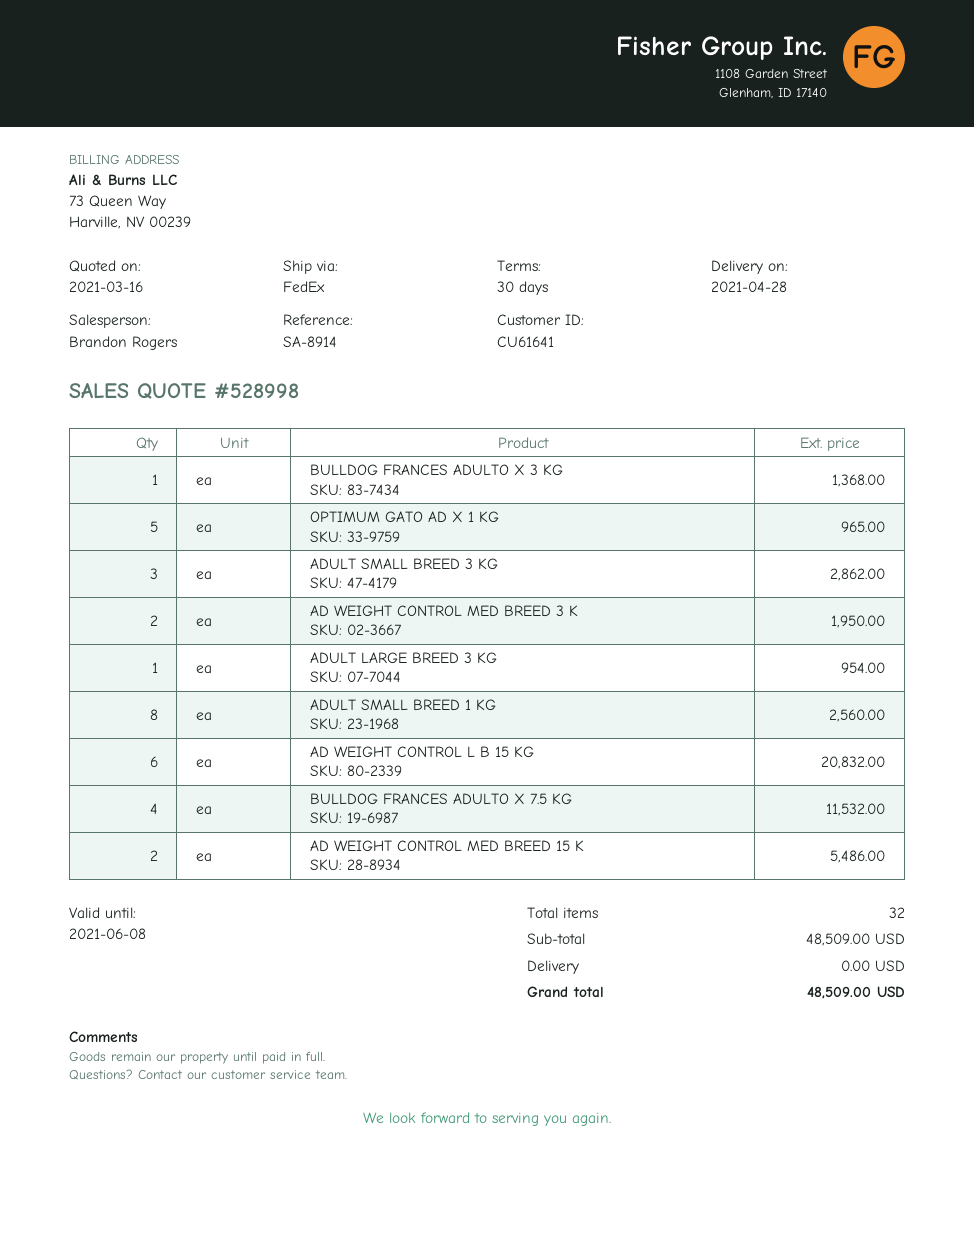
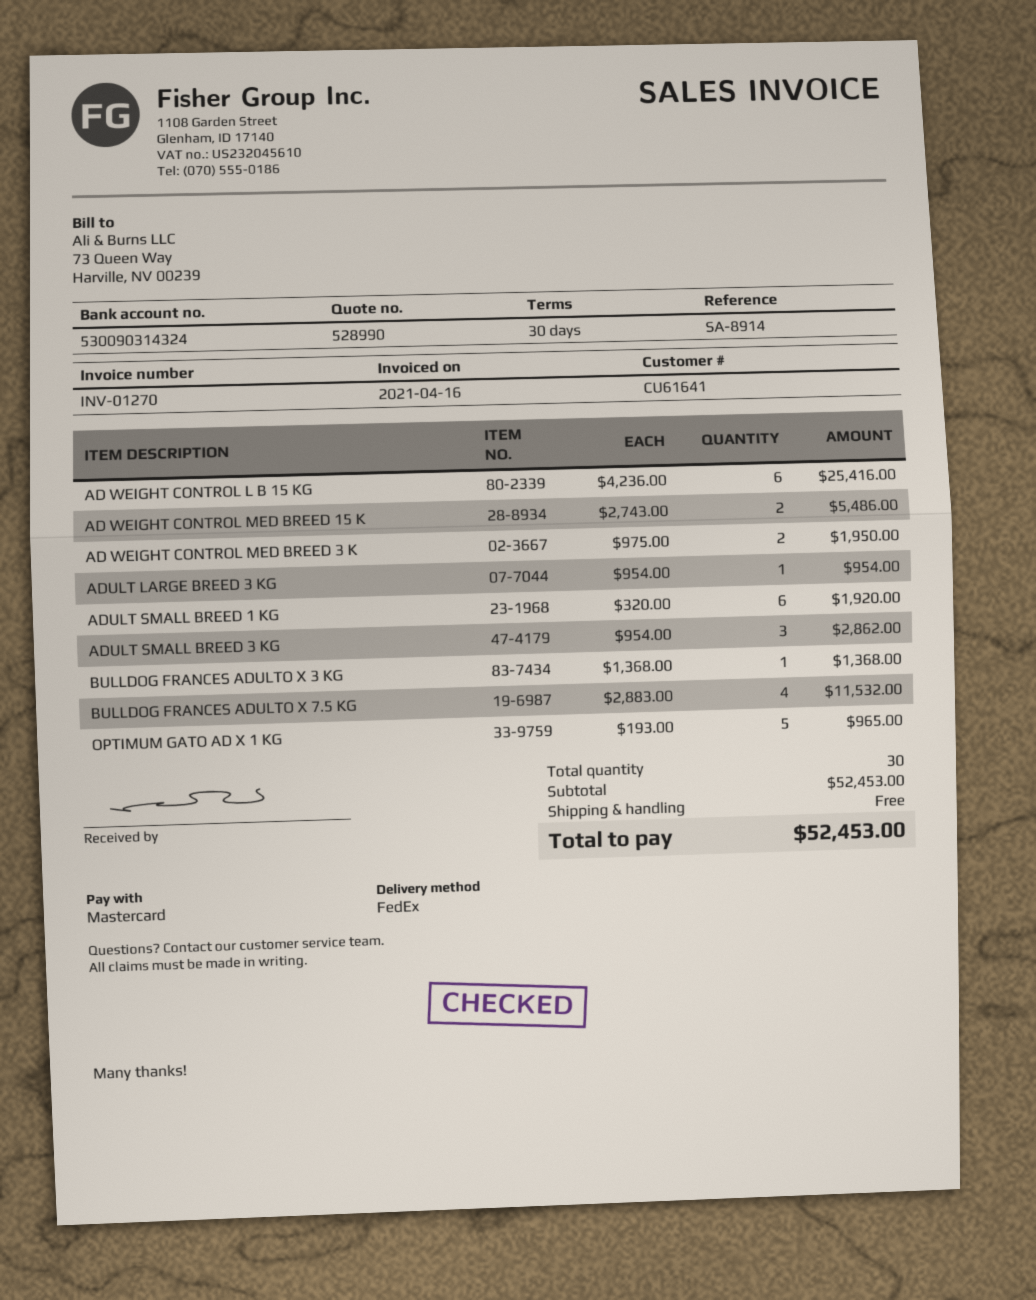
quote number: 528998 -> 528990
ADULT SMALL BREED 1 KG: 8 for 2560.00 -> 6 for 1920.00
AD WEIGHT CONTROL L B 15 KG: 6 for 20832.00 -> 6 for 25416.00
total quantity: 32 -> 30
subtotal: 48509.00 -> 52453.00
total: 48509.00 -> 52453.00

